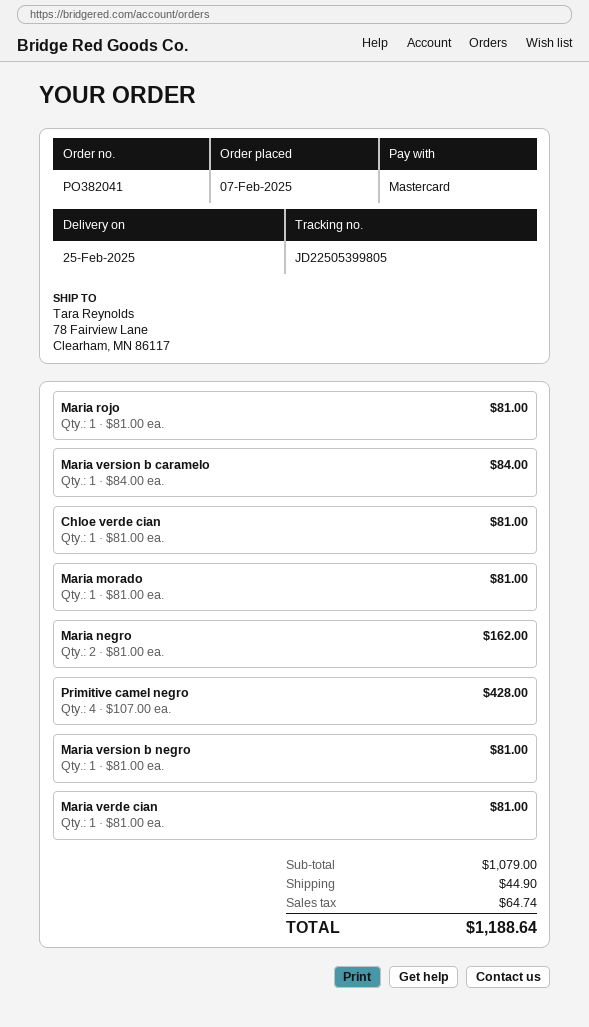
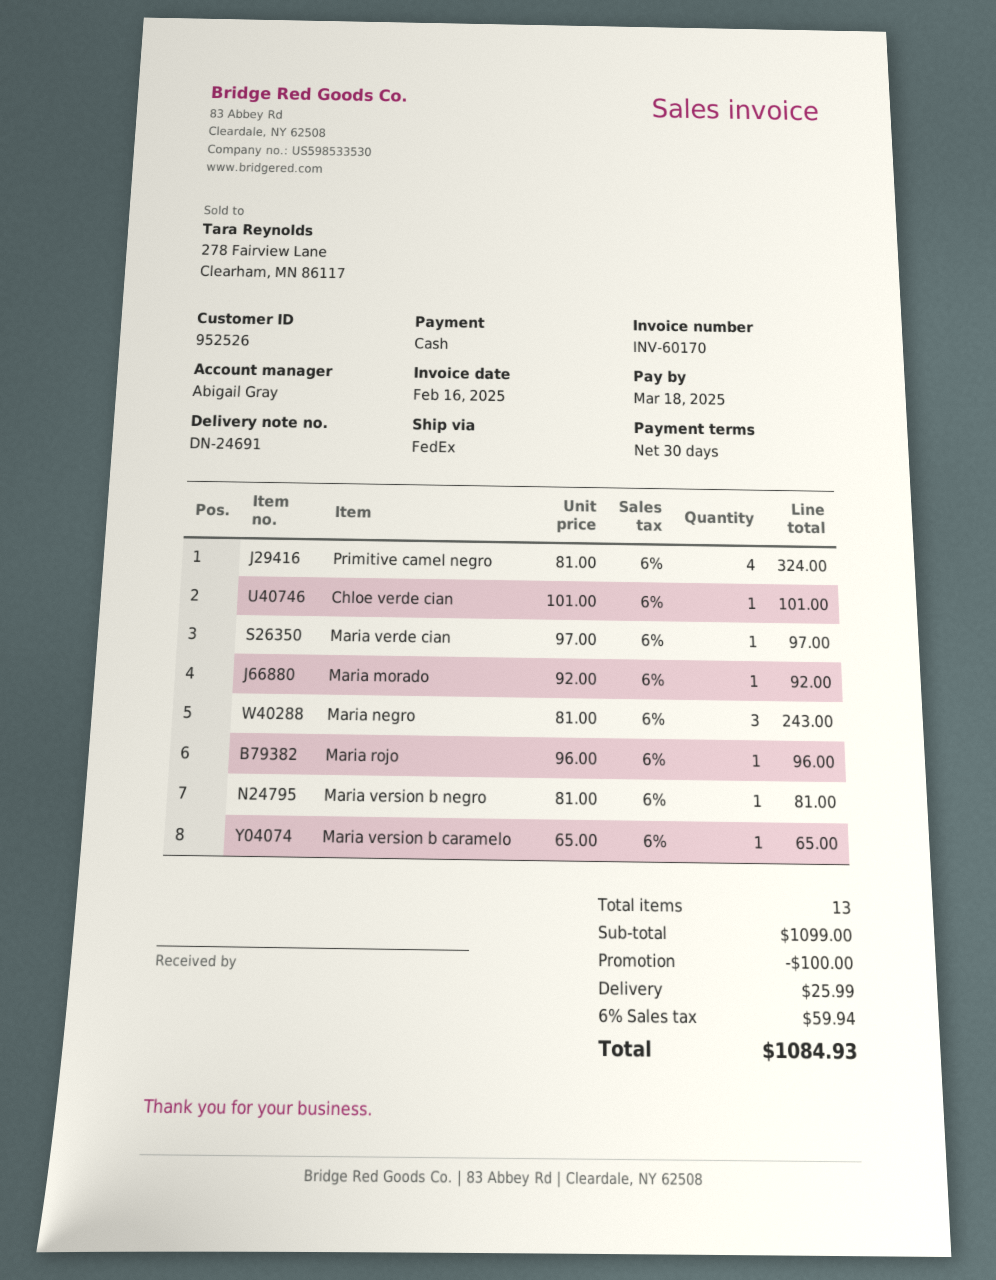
payment method: Mastercard -> cash
Maria rojo: 1 x 81.00 = 81.00 -> 1 x 96.00 = 96.00
Maria version b caramelo: 1 x 84.00 = 84.00 -> 1 x 65.00 = 65.00
Chloe verde cian: 1 x 81.00 = 81.00 -> 1 x 101.00 = 101.00
Maria morado: 1 x 81.00 = 81.00 -> 1 x 92.00 = 92.00
Maria negro: 2 x 81.00 = 162.00 -> 3 x 81.00 = 243.00
Primitive camel negro: 4 x 107.00 = 428.00 -> 4 x 81.00 = 324.00
Maria verde cian: 1 x 81.00 = 81.00 -> 1 x 97.00 = 97.00
subtotal: 1079.00 -> 1099.00
discount: none -> 100.00
shipping: 44.90 -> 25.99
tax: 64.74 -> 59.94
total: 1188.64 -> 1084.93

